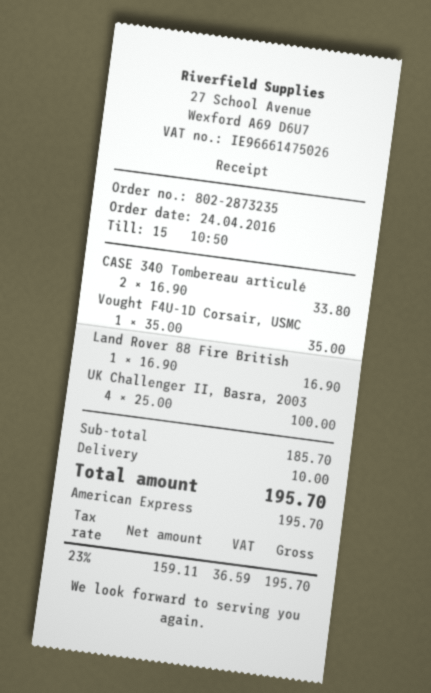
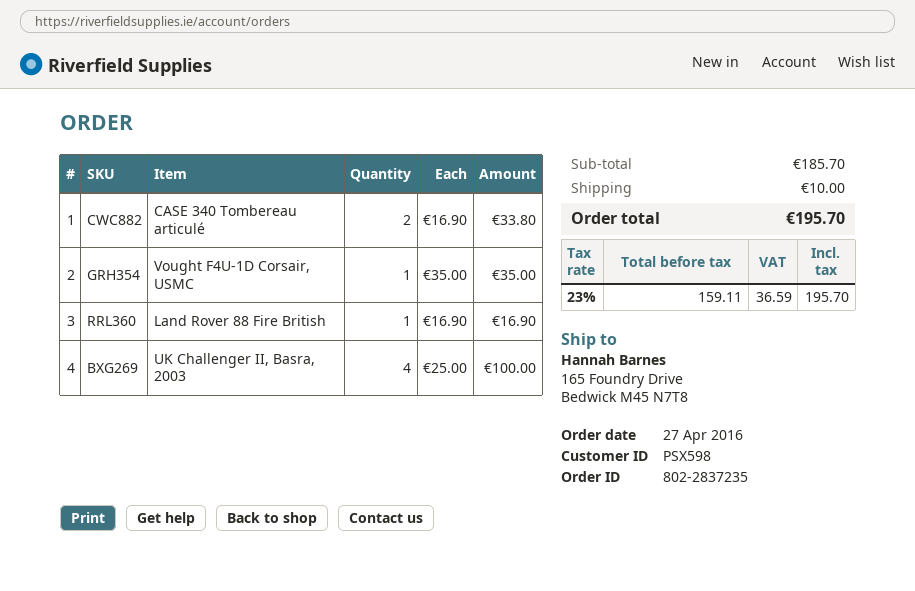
order number: 802-2873235 -> 802-2837235
order date: 2016-04-24 -> 2016-04-27

